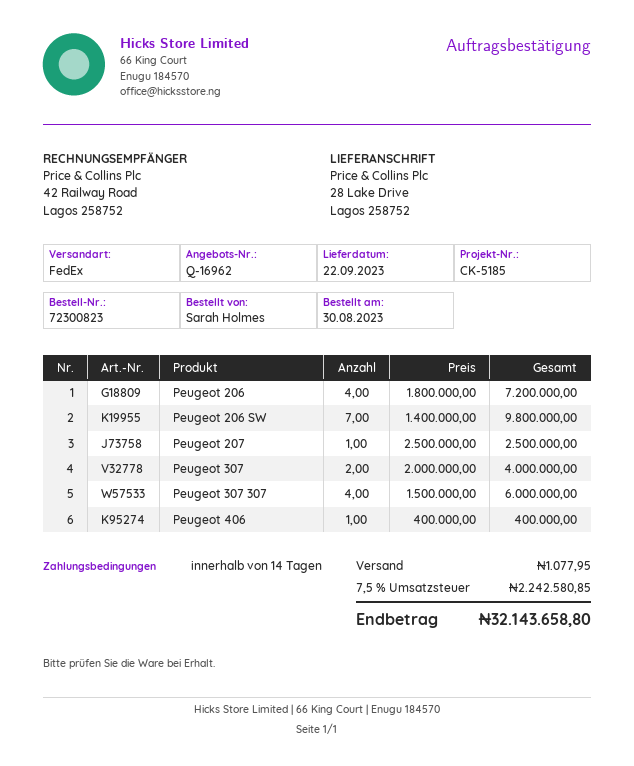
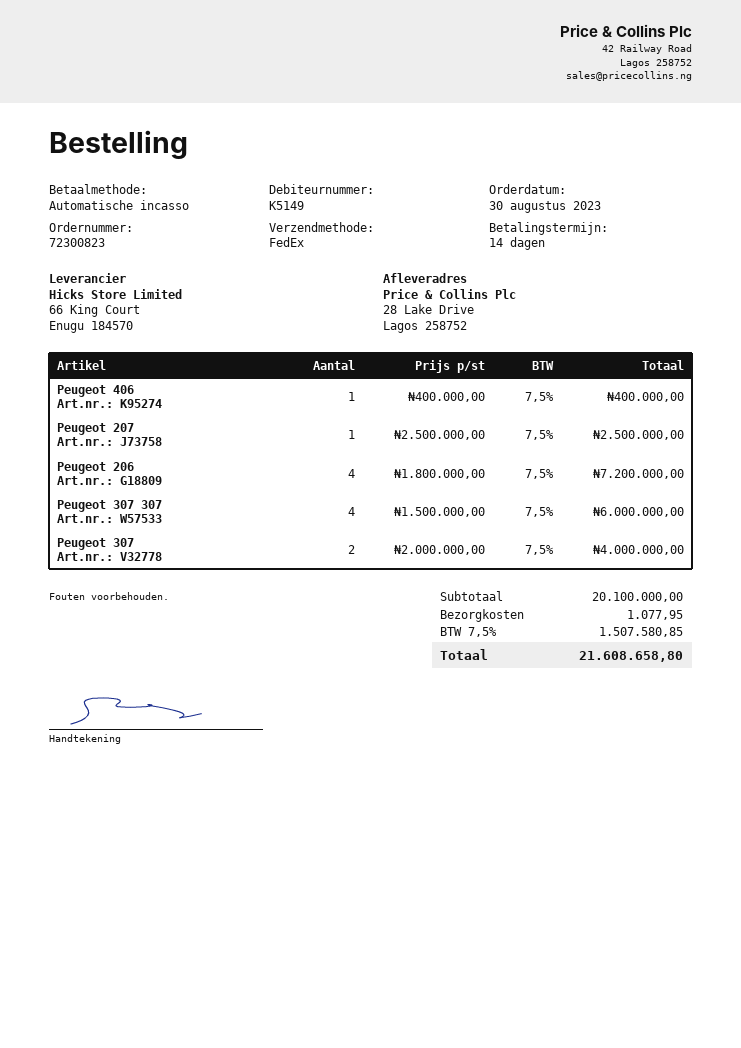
Peugeot 206 SW: 7 x 1400000.00 = 9800000.00 -> none
tax: 7.5% = 2242580.85 -> 7.5% = 1507580.85
total: 32143658.80 -> 21608658.80

